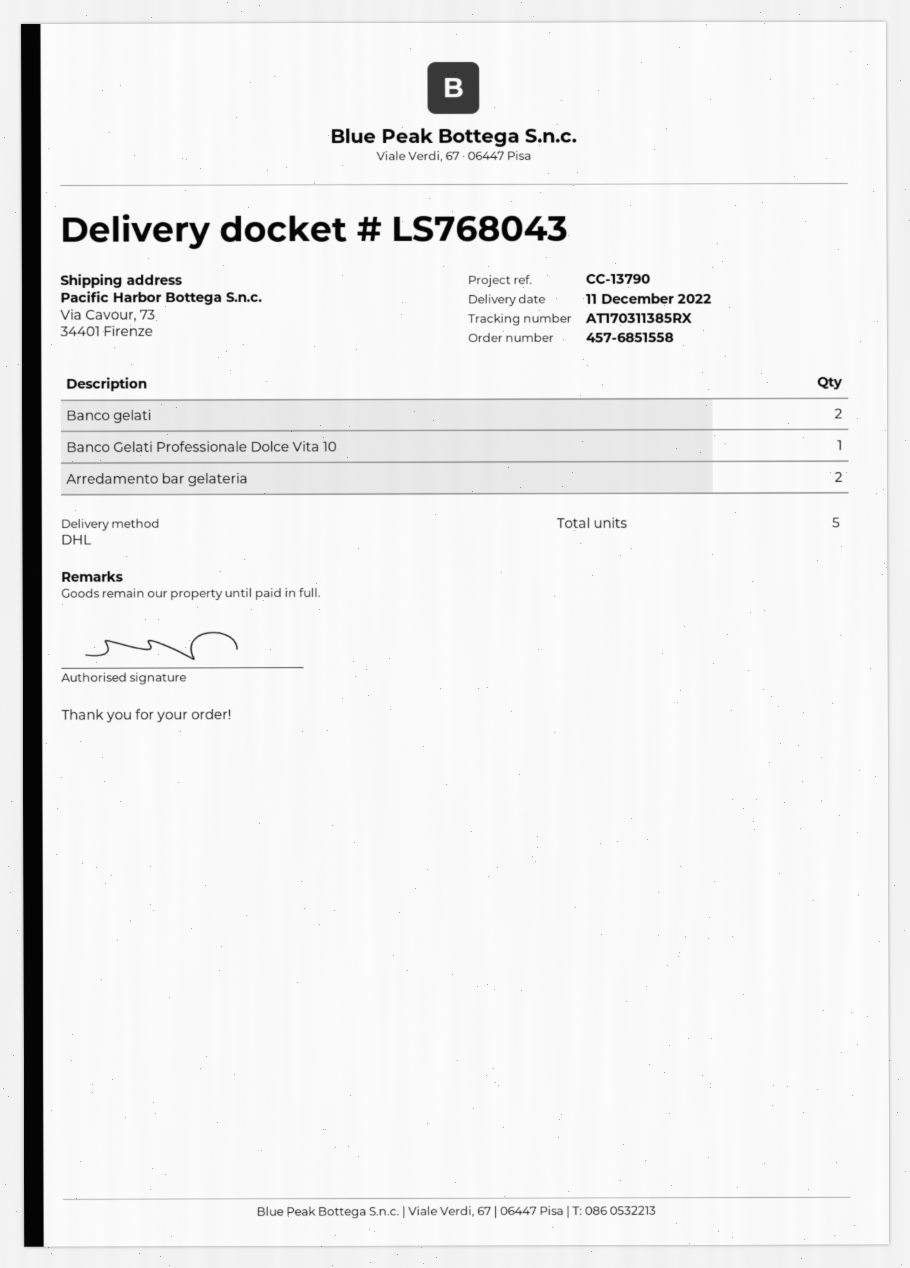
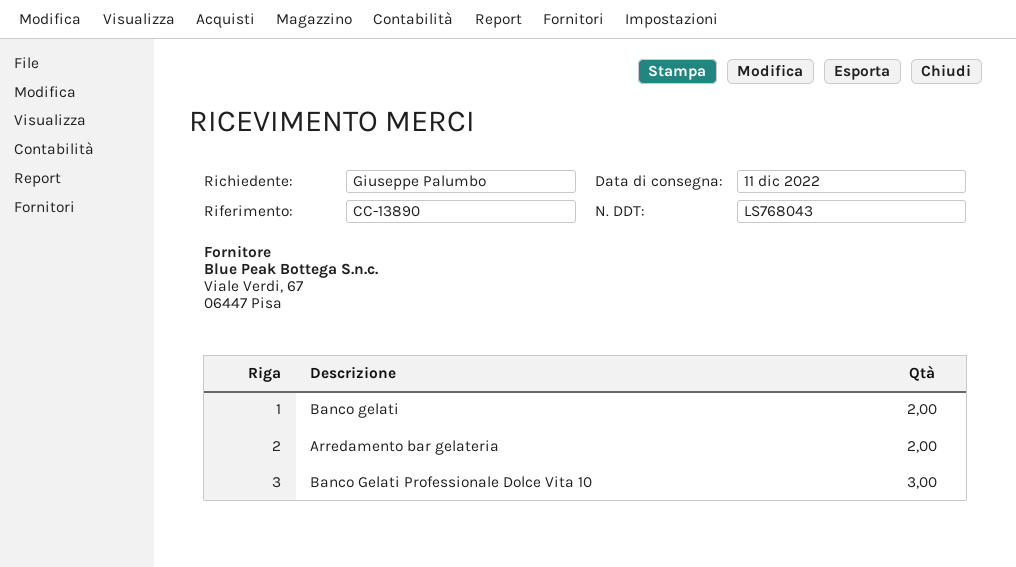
reference: CC-13790 -> CC-13890
Banco Gelati Professionale Dolce Vita 10: 1 -> 3

